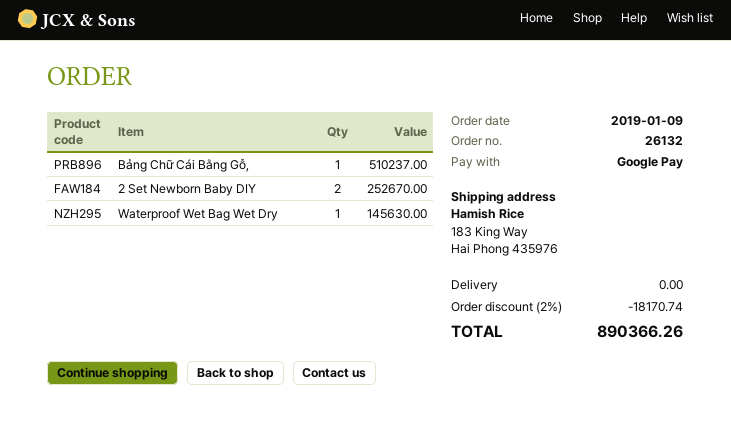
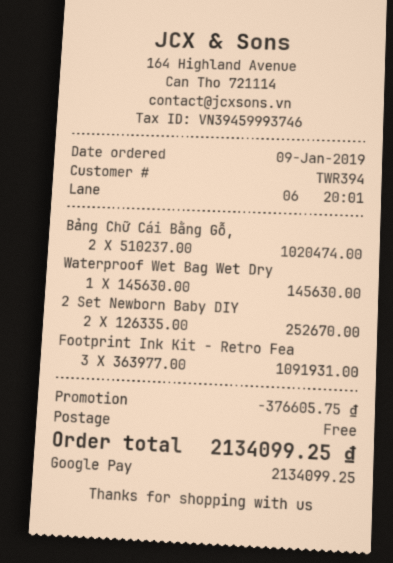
Bảng Chữ Cái Bằng Gỗ,: 1 for 510237.00 -> 2 for 1020474.00
Footprint Ink Kit - Retro Fea: none -> 3 for 1091931.00
discount: 18170.74 -> 376605.75
total: 890366.26 -> 2134099.25

